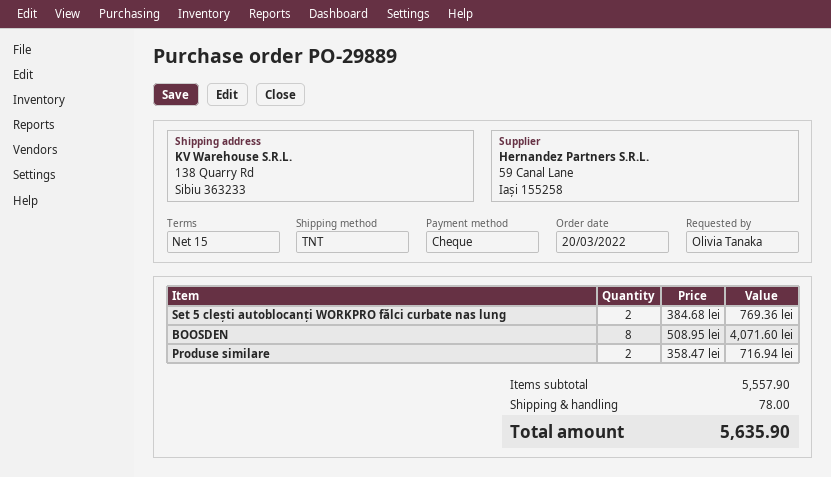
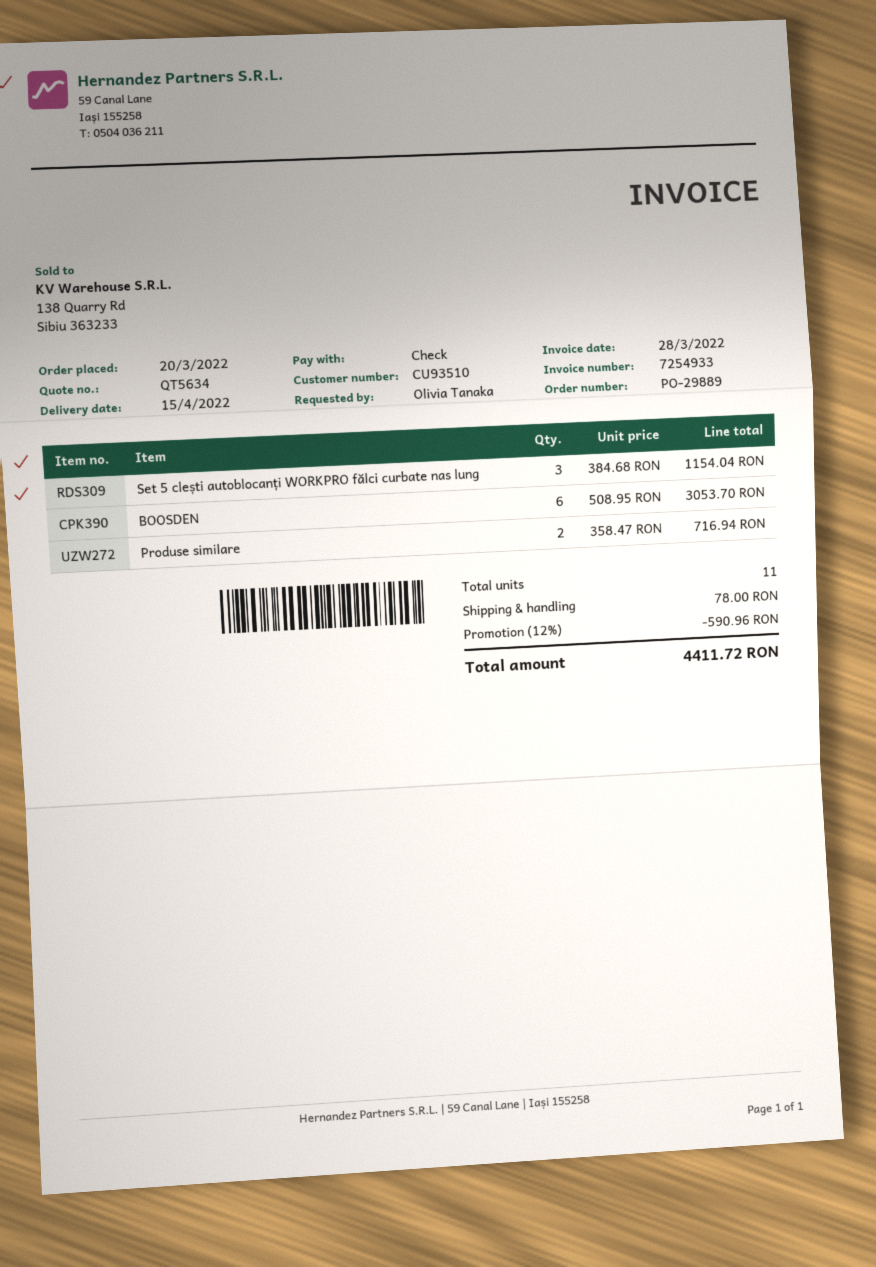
Set 5 clești autoblocanți WORKPRO fălci curbate nas lung: 2 x 384.68 = 769.36 -> 3 x 384.68 = 1154.04
BOOSDEN: 8 x 508.95 = 4071.60 -> 6 x 508.95 = 3053.70
discount: none -> 12% = 590.96
total: 5635.90 -> 4411.72

